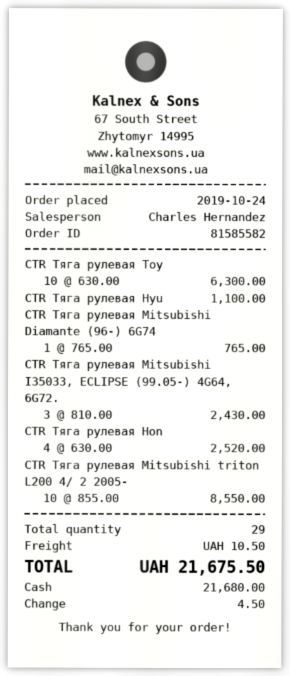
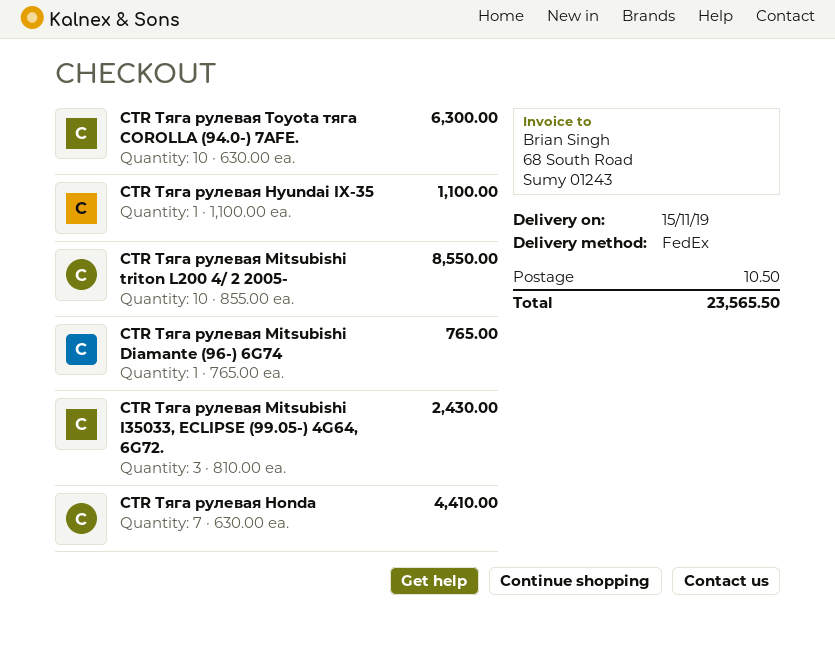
CTR Тяга рулевая Hon: 4 x 630.00 = 2520.00 -> 7 x 630.00 = 4410.00
total: 21675.50 -> 23565.50

